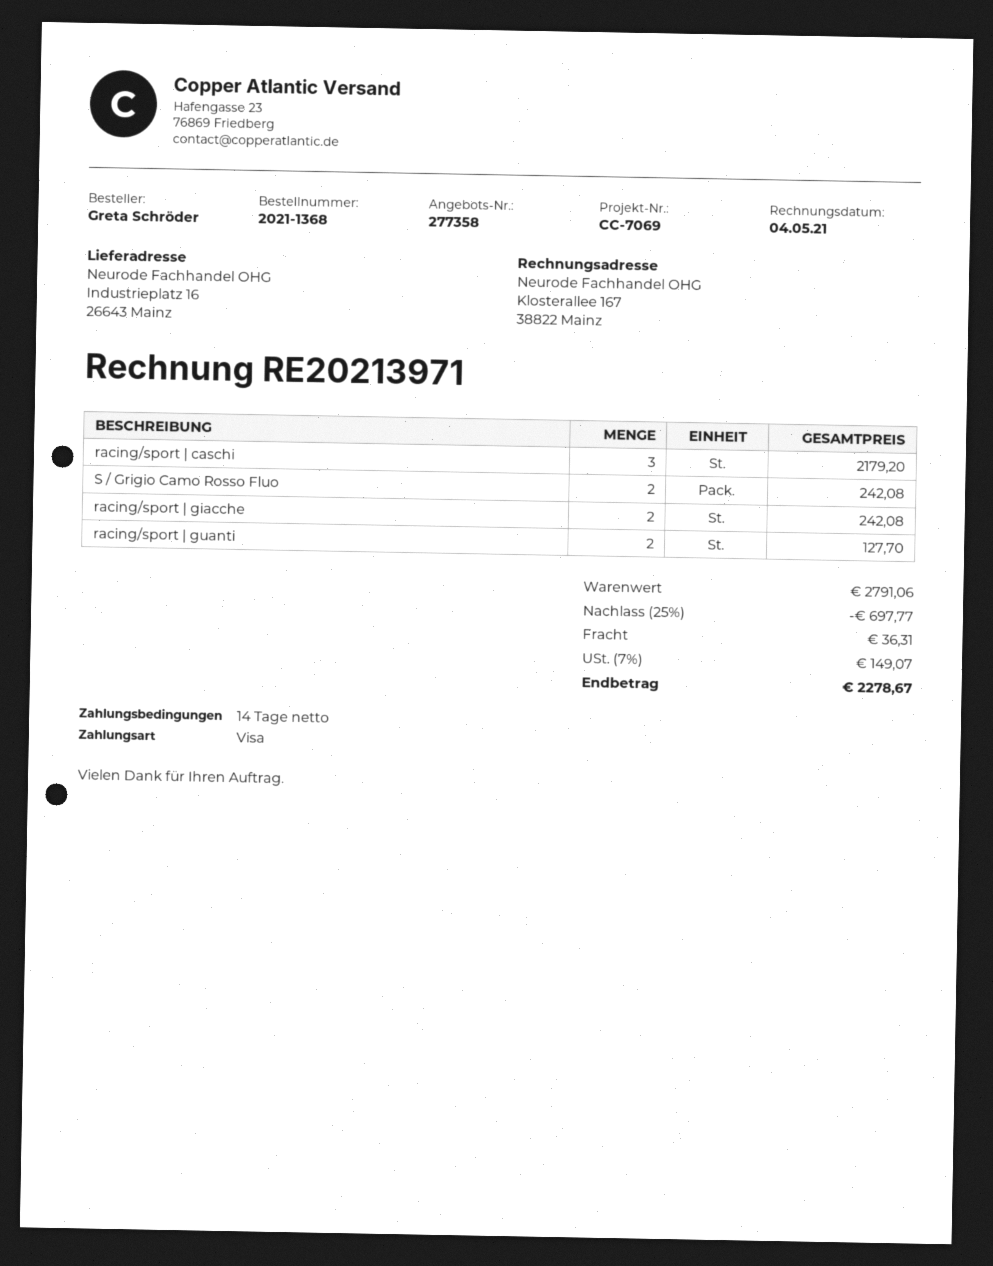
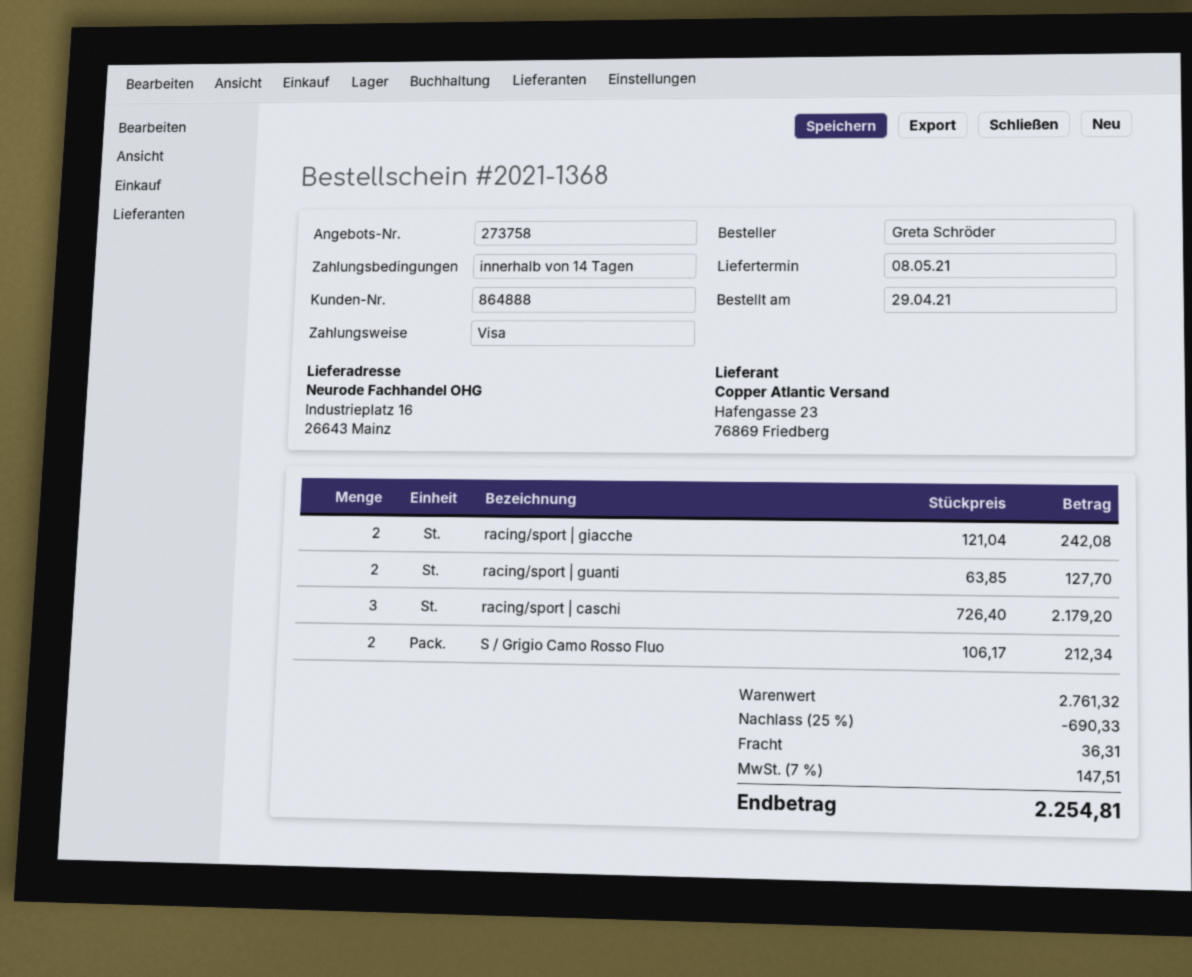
quote number: 277358 -> 273758
S / Grigio Camo Rosso Fluo: 2 for 242.08 -> 2 for 212.34
subtotal: 2791.06 -> 2761.32
discount: 25% = 697.77 -> 25% = 690.33
tax: 7% = 149.07 -> 7% = 147.51
total: 2278.67 -> 2254.81

